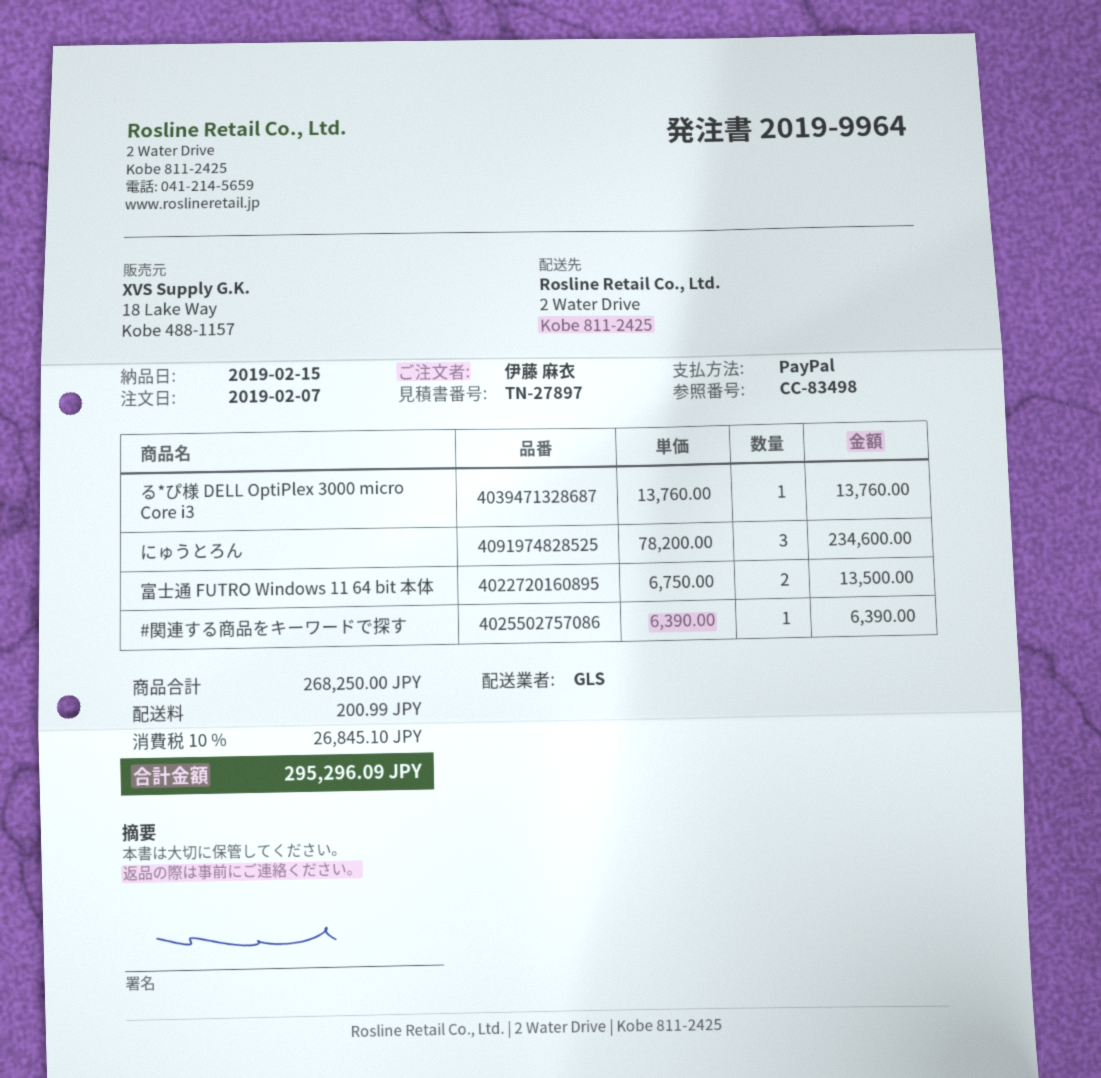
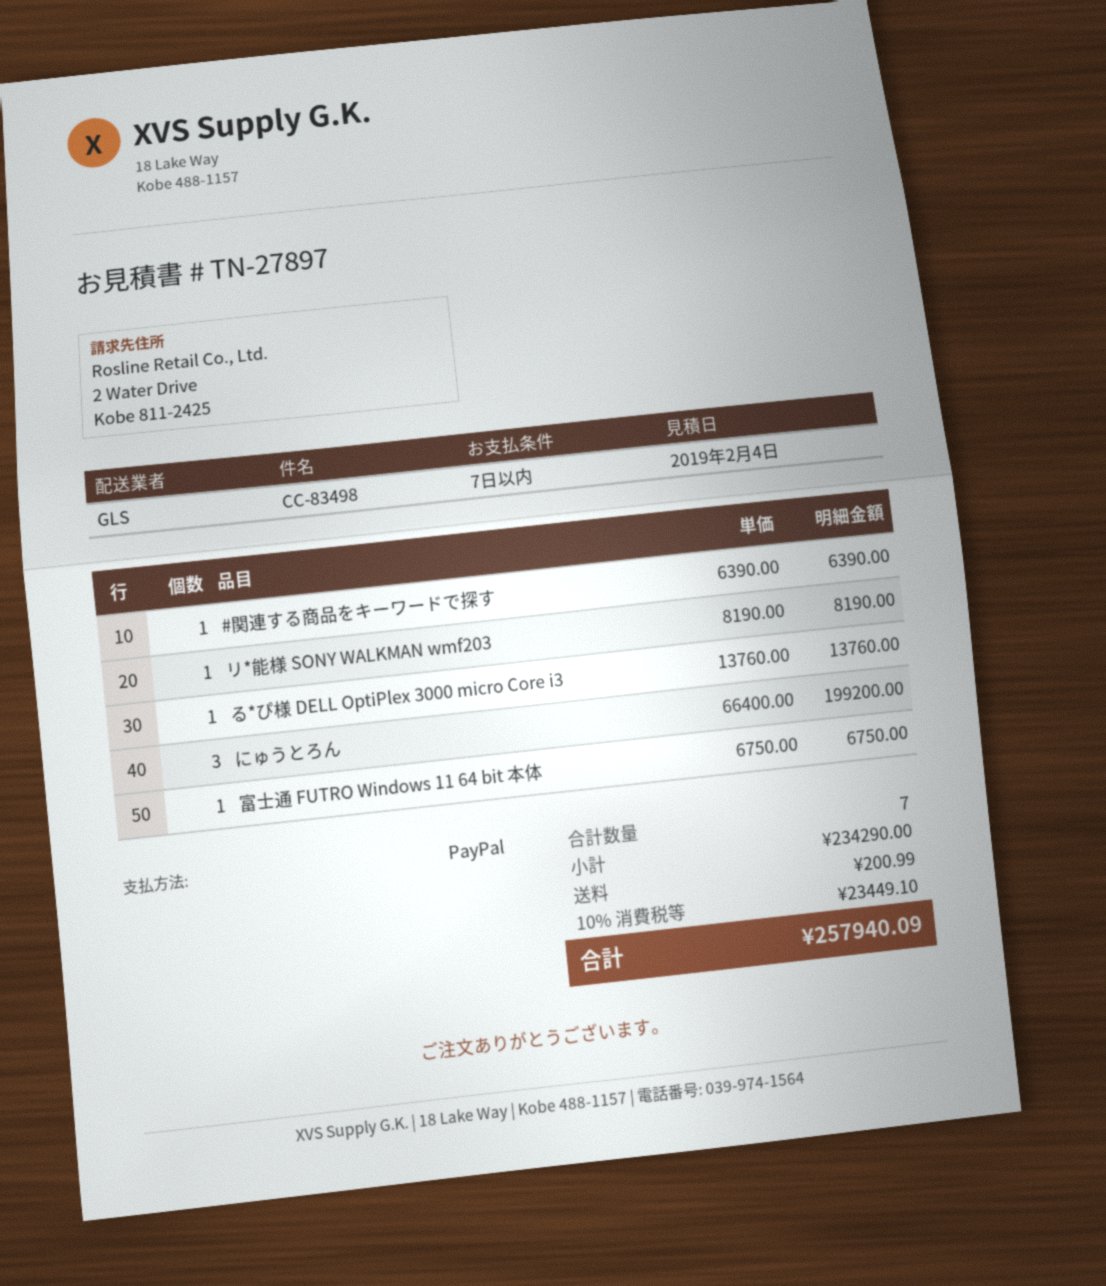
にゅうとろん: 3 x 78200.00 = 234600.00 -> 3 x 66400.00 = 199200.00
富士通 FUTRO Windows 11 64 bit 本体: 2 x 6750.00 = 13500.00 -> 1 x 6750.00 = 6750.00
リ*能様 SONY WALKMAN wmf203: none -> 1 x 8190.00 = 8190.00
subtotal: 268250.00 -> 234290.00
tax: 10% = 26845.10 -> 10% = 23449.10
total: 295296.09 -> 257940.09

